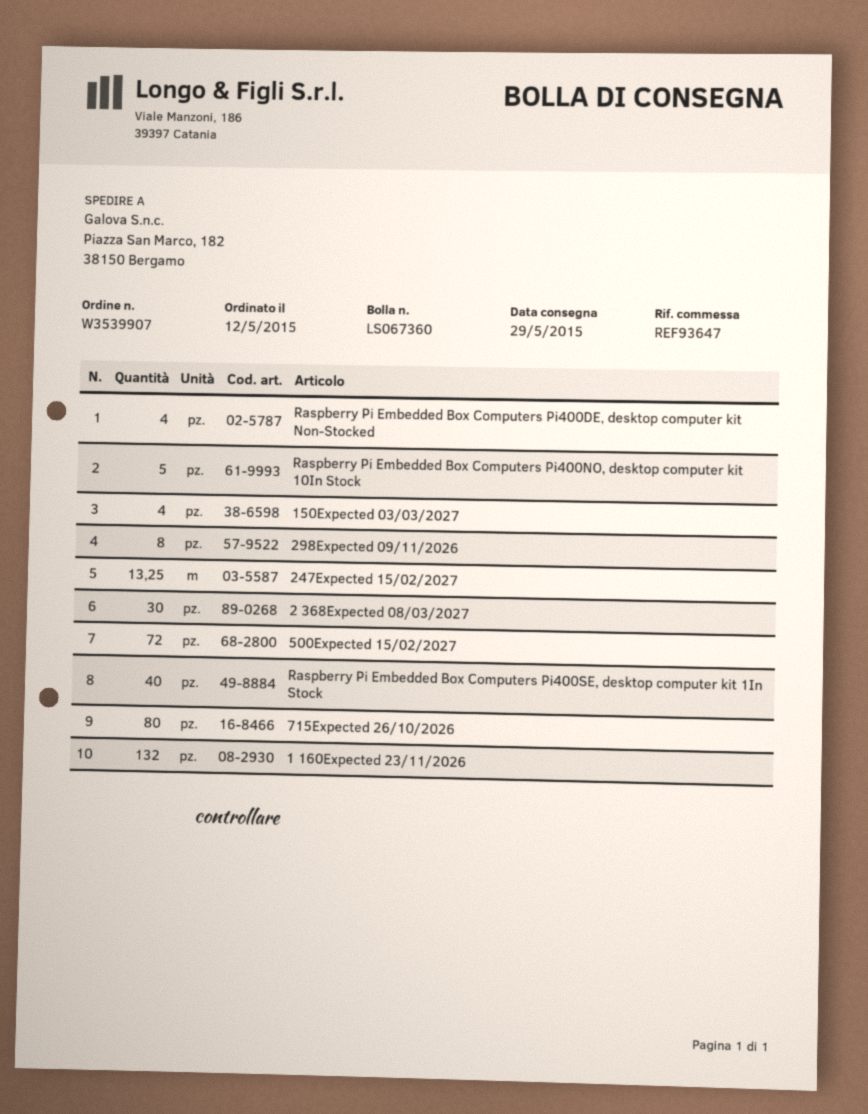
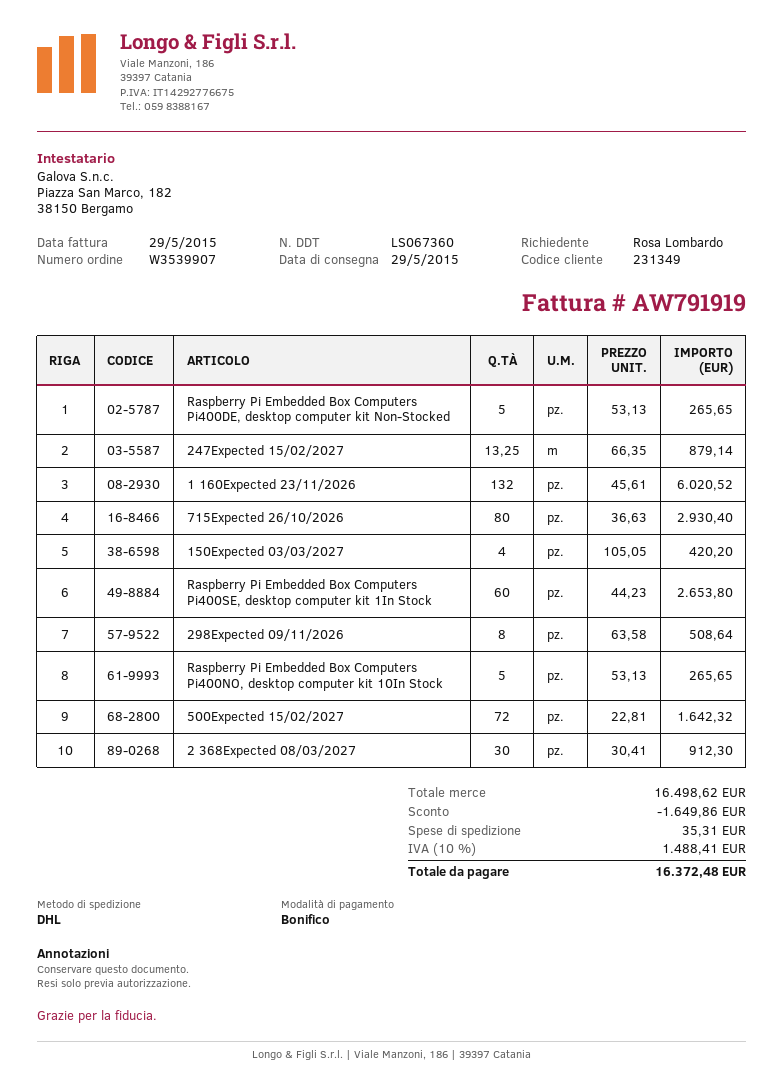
Raspberry Pi Embedded Box Computers Pi400DE, desktop computer kit Non-Stocked: 4 -> 5
Raspberry Pi Embedded Box Computers Pi400SE, desktop computer kit 1In Stock: 40 -> 60

